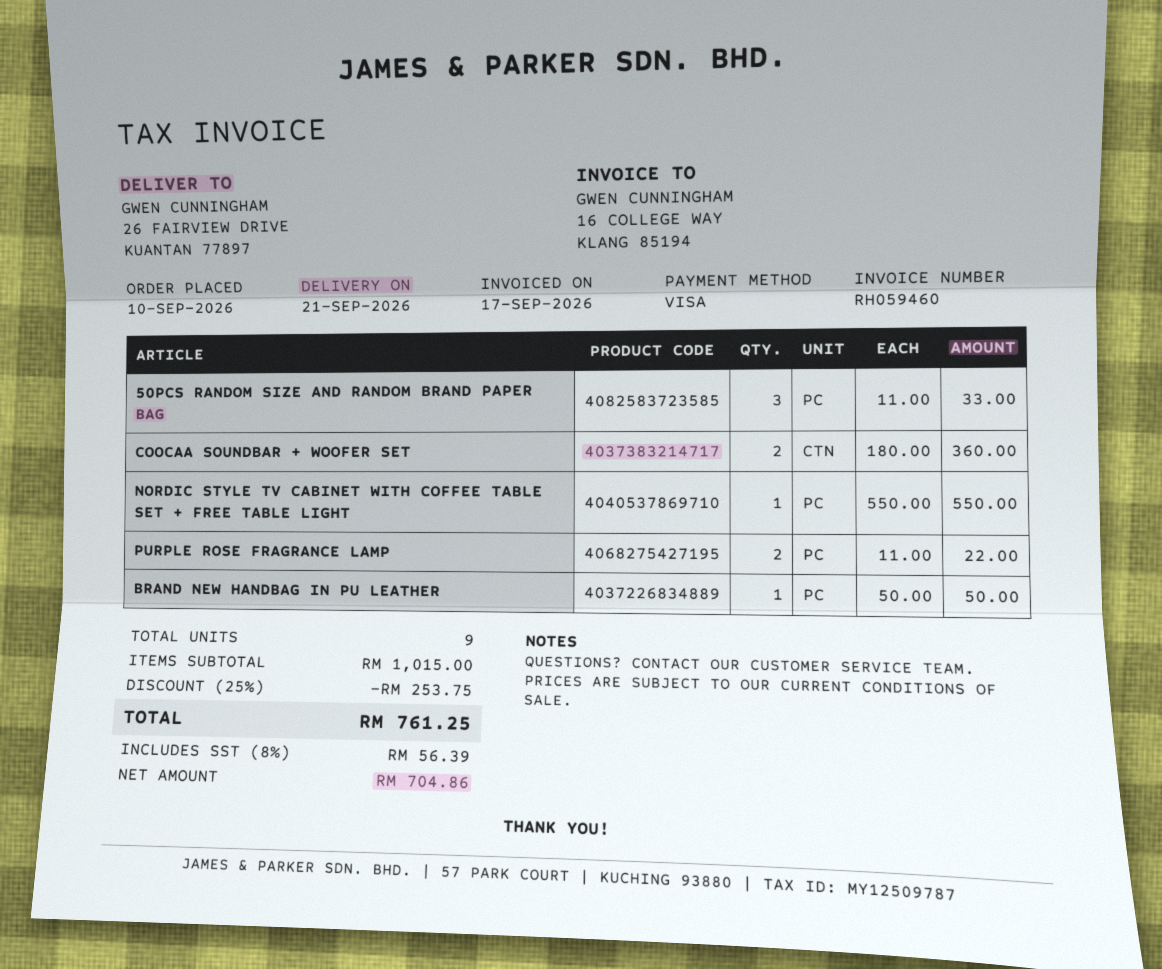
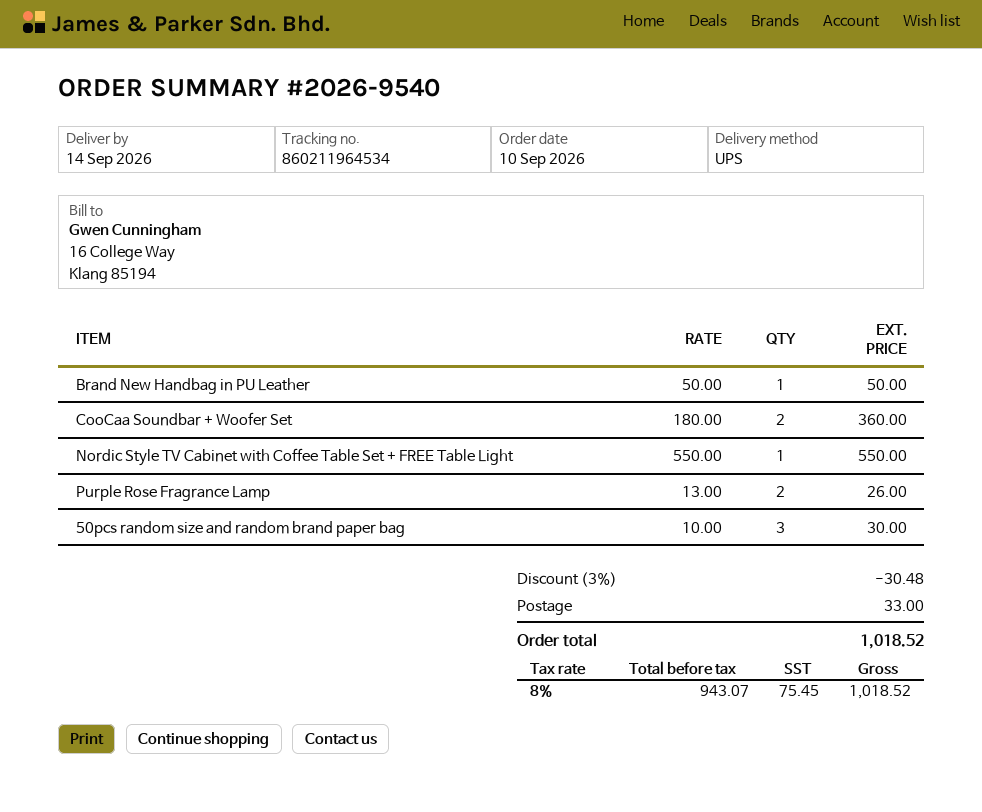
delivery date: 2026-09-21 -> 2026-09-14
50PCS RANDOM SIZE AND RANDOM BRAND PAPER BAG: 3 x 11.00 = 33.00 -> 3 x 10.00 = 30.00
PURPLE ROSE FRAGRANCE LAMP: 2 x 11.00 = 22.00 -> 2 x 13.00 = 26.00
discount: 25% = 253.75 -> 3% = 30.48
shipping: none -> 33.00
net: 704.86 -> 943.07
tax: 8% = 56.39 -> 8% = 75.45
total: 761.25 -> 1018.52

